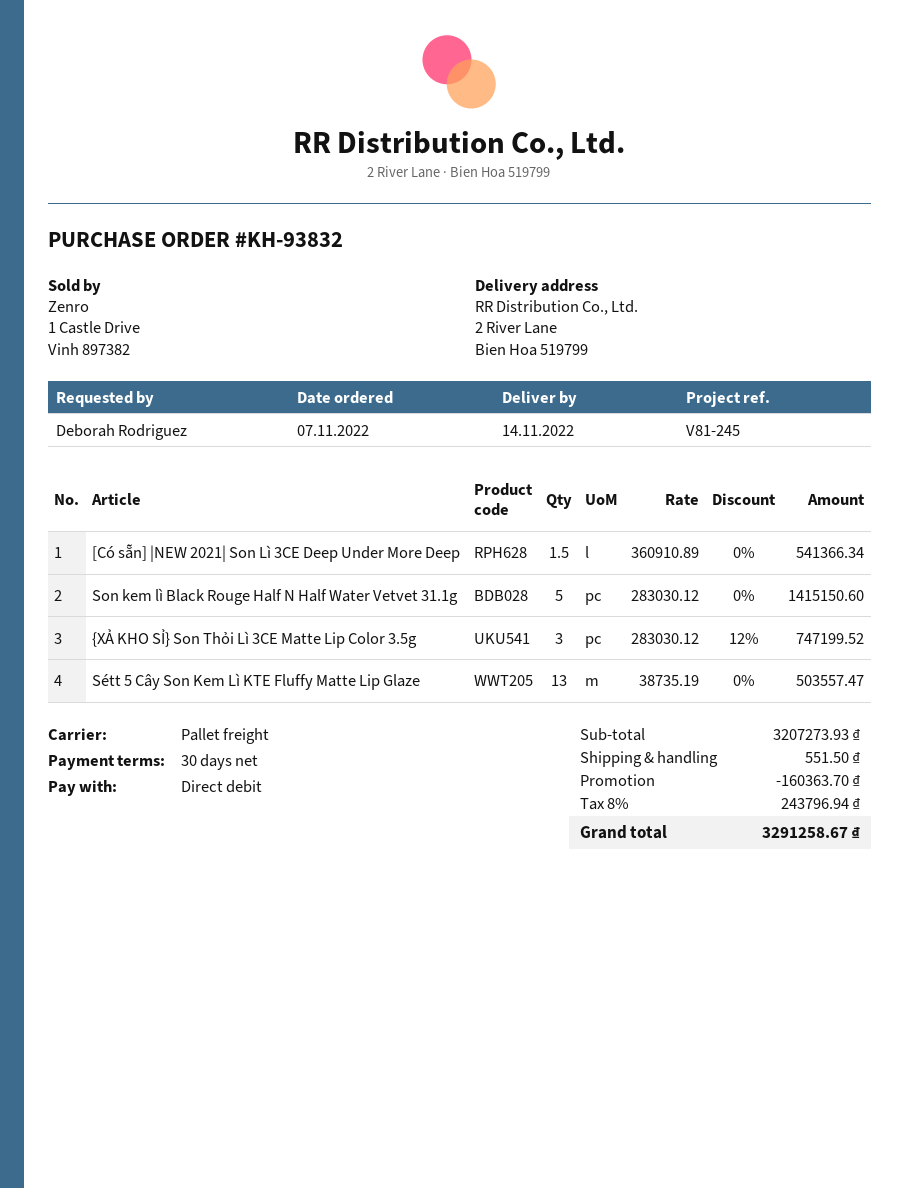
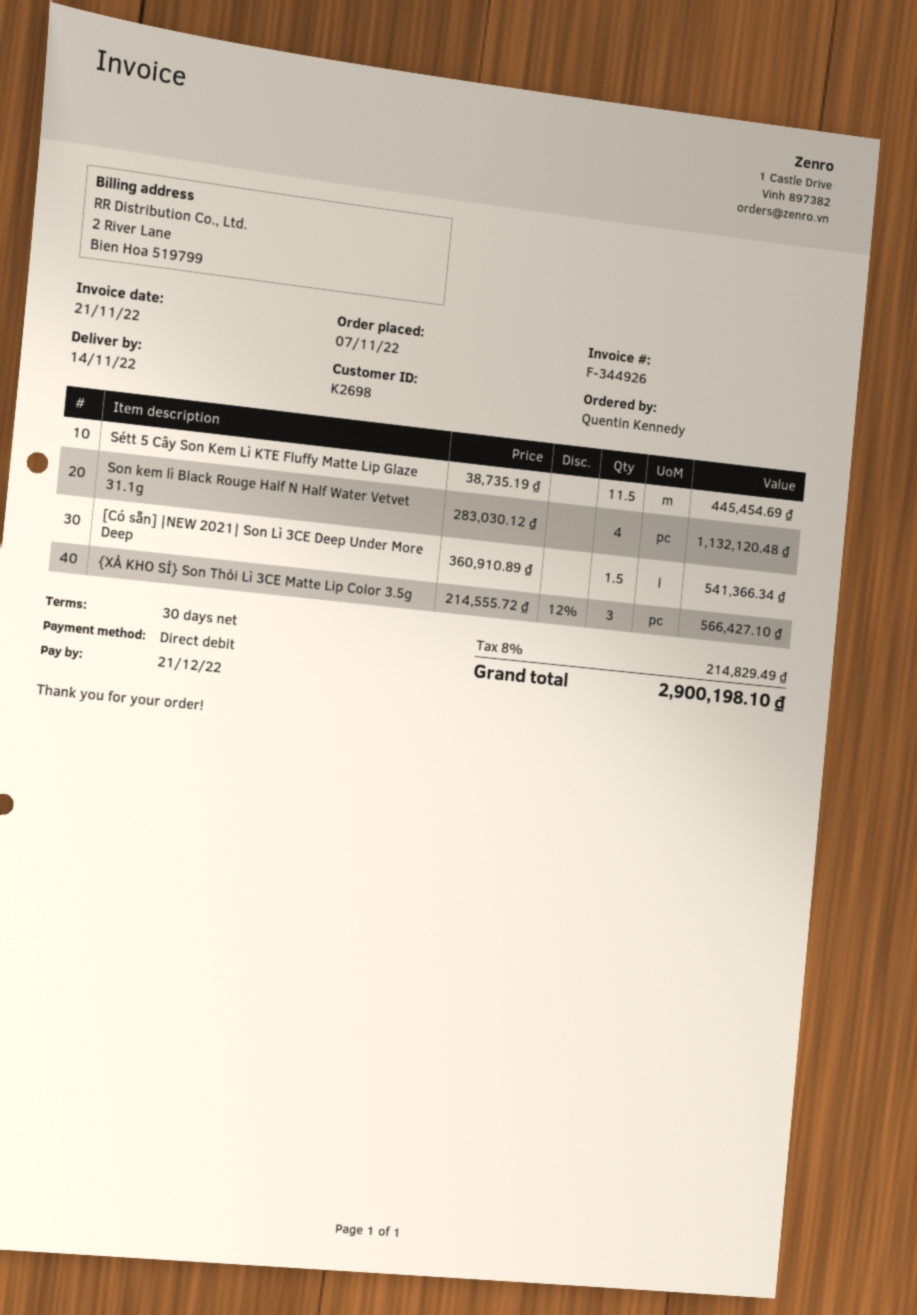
ordered by: Deborah Rodriguez -> Quentin Kennedy
Son kem lì Black Rouge Half N Half Water Vetvet 31.1g: 5 x 283030.12 = 1415150.60 -> 4 x 283030.12 = 1132120.48
{XẢ KHO SỈ} Son Thỏi Lì 3CE Matte Lip Color 3.5g: 3 x 283030.12 - 12% = 747199.52 -> 3 x 214555.72 - 12% = 566427.10
Sétt 5 Cây Son Kem Lì KTE Fluffy Matte Lip Glaze: 13 x 38735.19 = 503557.47 -> 11.5 x 38735.19 = 445454.69
discount: 160363.70 -> none
shipping: 551.50 -> none
tax: 8% = 243796.94 -> 8% = 214829.49
total: 3291258.67 -> 2900198.10

